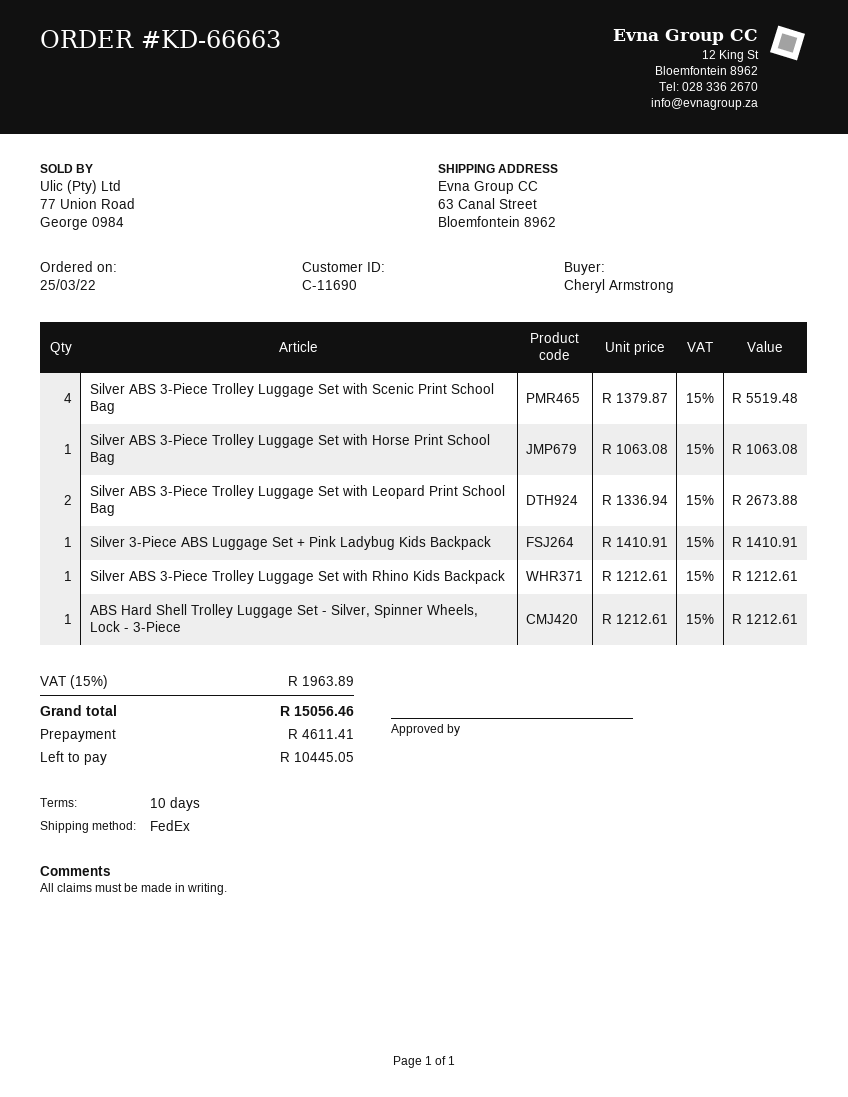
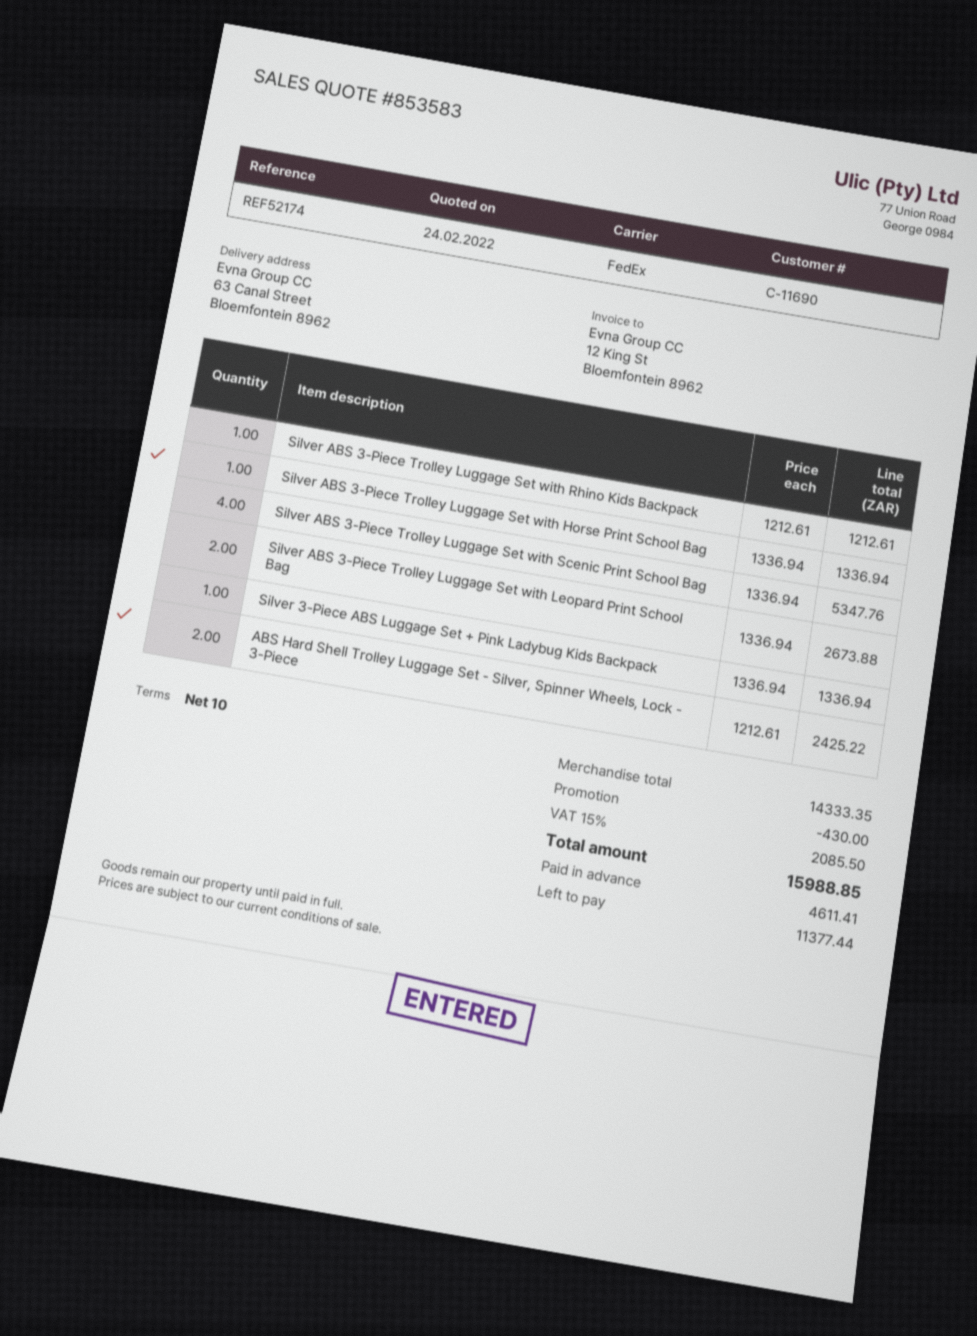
Silver ABS 3-Piece Trolley Luggage Set with Scenic Print School Bag: 4 x 1379.87 = 5519.48 -> 4 x 1336.94 = 5347.76
Silver ABS 3-Piece Trolley Luggage Set with Horse Print School Bag: 1 x 1063.08 = 1063.08 -> 1 x 1336.94 = 1336.94
Silver 3-Piece ABS Luggage Set + Pink Ladybug Kids Backpack: 1 x 1410.91 = 1410.91 -> 1 x 1336.94 = 1336.94
ABS Hard Shell Trolley Luggage Set - Silver, Spinner Wheels, Lock - 3-Piece: 1 x 1212.61 = 1212.61 -> 2 x 1212.61 = 2425.22
discount: none -> 430.00
tax: 15% = 1963.89 -> 15% = 2085.50
total: 15056.46 -> 15988.85
balance: 10445.05 -> 11377.44

